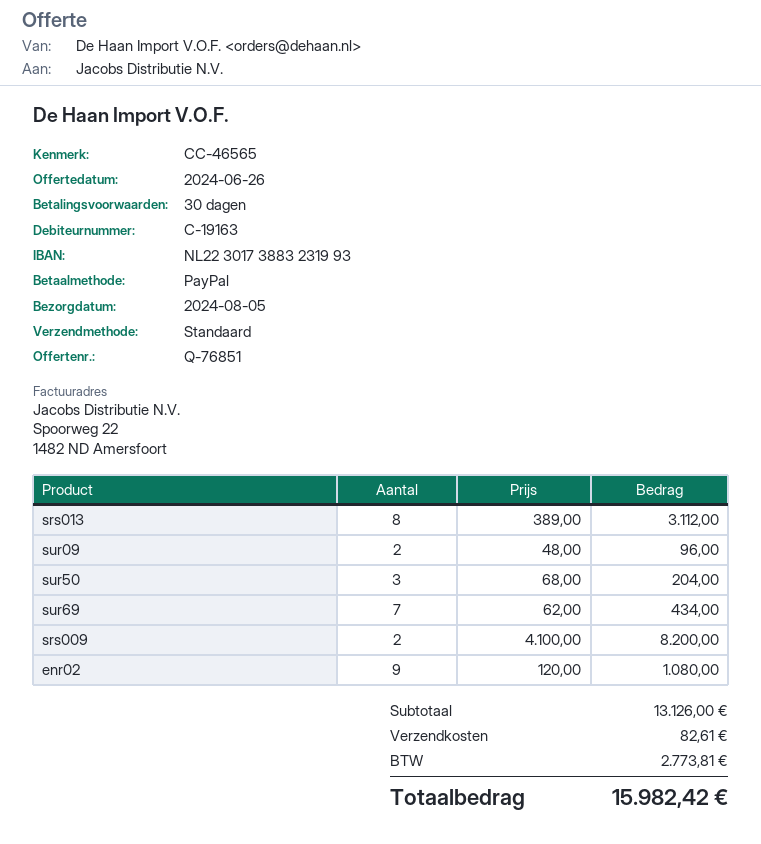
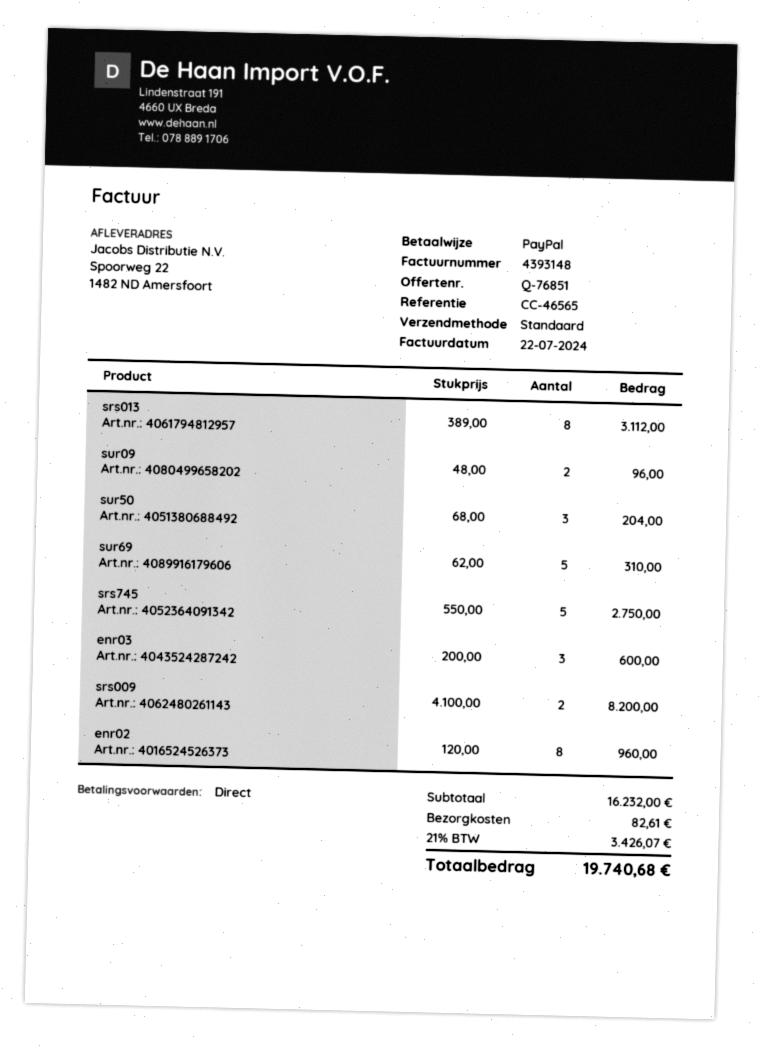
payment terms: 30 days -> on receipt
sur69: 7 x 62.00 = 434.00 -> 5 x 62.00 = 310.00
enr02: 9 x 120.00 = 1080.00 -> 8 x 120.00 = 960.00
srs745: none -> 5 x 550.00 = 2750.00
enr03: none -> 3 x 200.00 = 600.00
subtotal: 13126.00 -> 16232.00
tax: 2773.81 -> 3426.07
total: 15982.42 -> 19740.68

